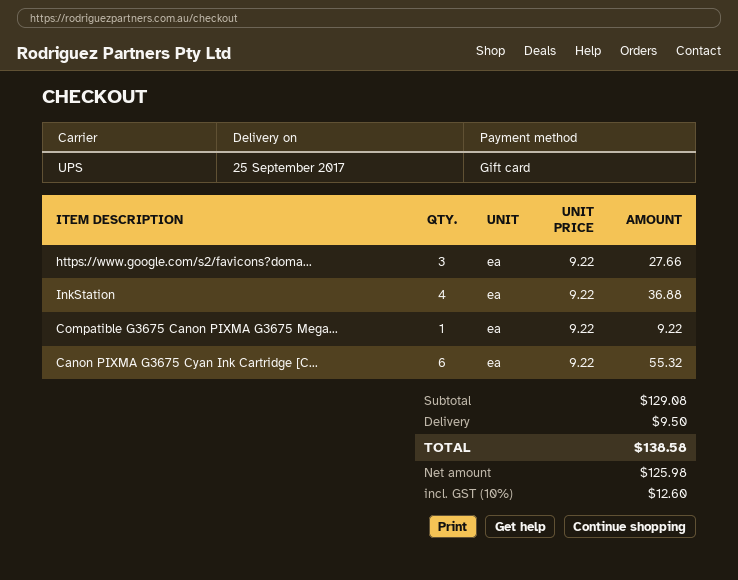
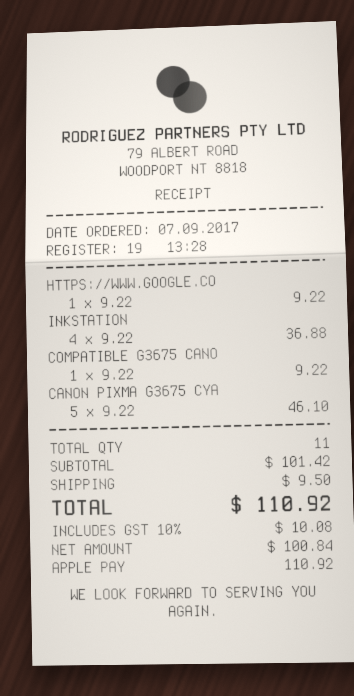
payment method: gift card -> Apple Pay
https://www.google.com/s2/favicons?doma...: 3 x 9.22 = 27.66 -> 1 x 9.22 = 9.22
Canon PIXMA G3675 Cyan Ink Cartridge [C...: 6 x 9.22 = 55.32 -> 5 x 9.22 = 46.10
subtotal: 129.08 -> 101.42
net: 125.98 -> 100.84
tax: 10% = 12.60 -> 10% = 10.08
total: 138.58 -> 110.92

